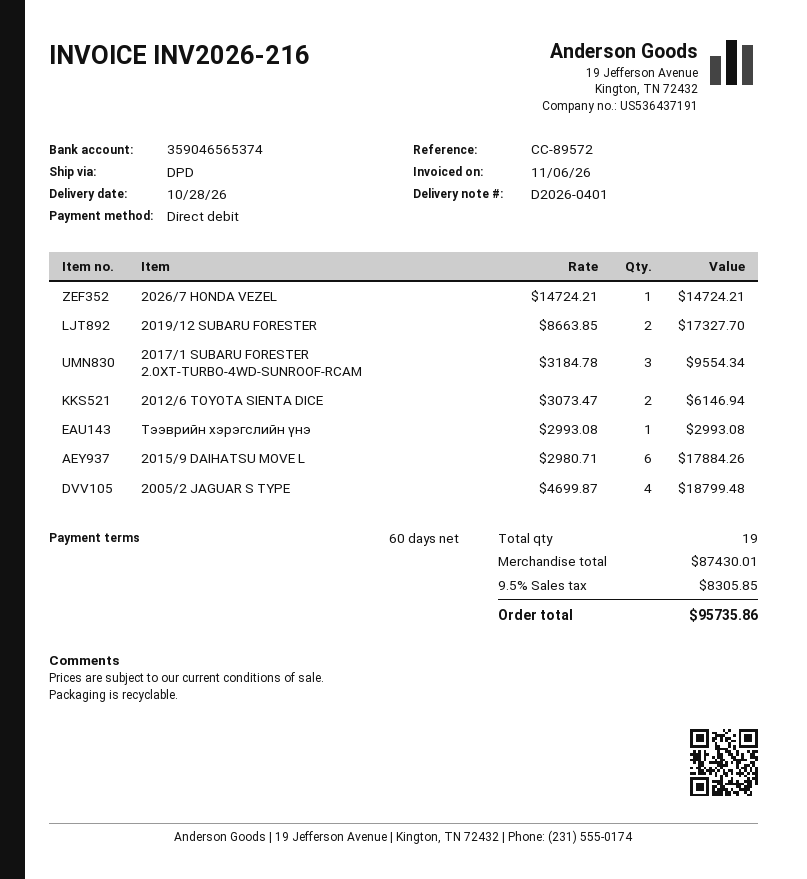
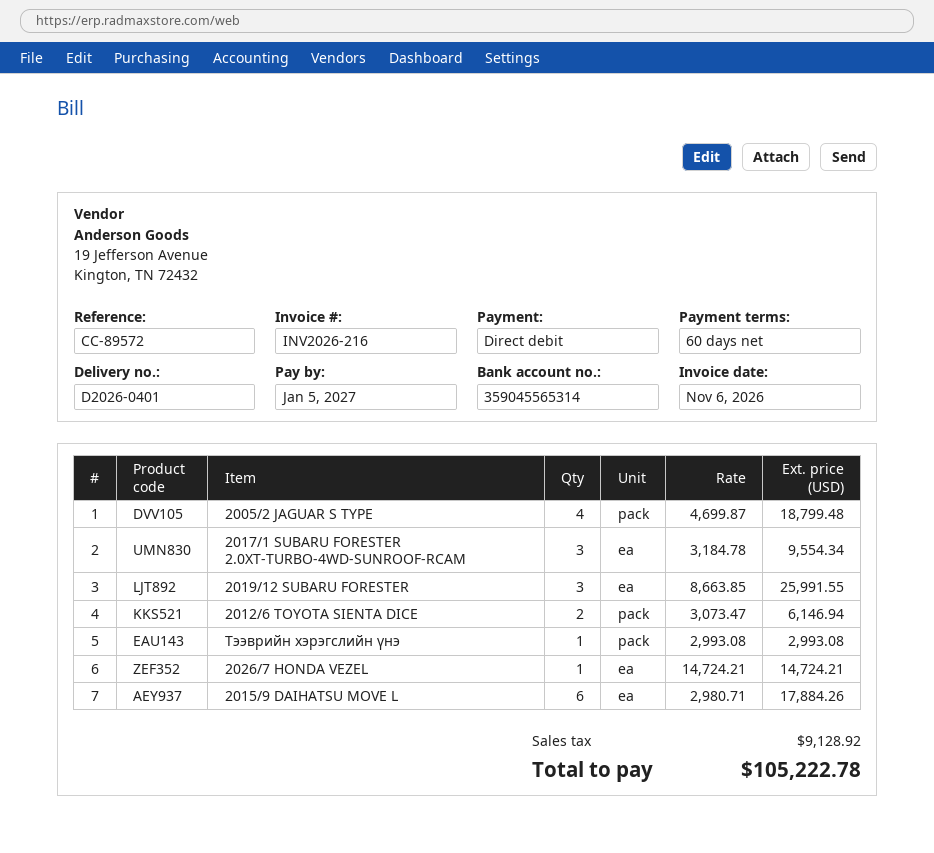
bank account: 359046565374 -> 359045565314
2019/12 SUBARU FORESTER: 2 x 8663.85 = 17327.70 -> 3 x 8663.85 = 25991.55
tax: 8305.85 -> 9128.92
total: 95735.86 -> 105222.78

